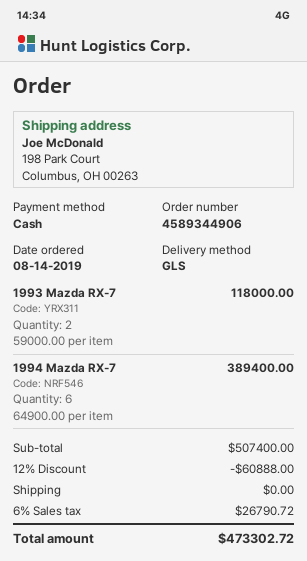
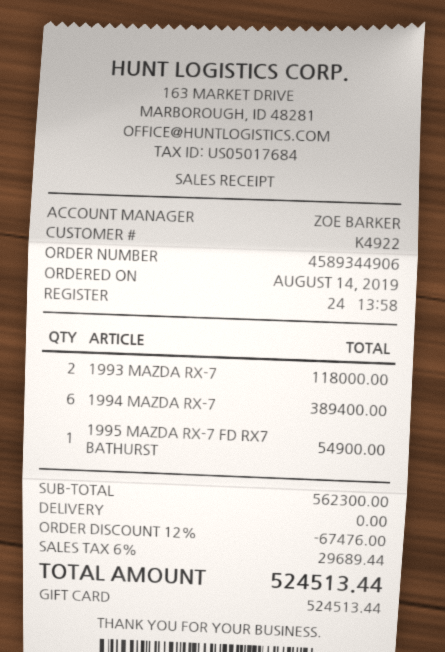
payment method: cash -> gift card
1995 MAZDA RX-7 FD RX7 BATHURST: none -> 1 for 54900.00
subtotal: 507400.00 -> 562300.00
discount: 12% = 60888.00 -> 12% = 67476.00
tax: 6% = 26790.72 -> 6% = 29689.44
total: 473302.72 -> 524513.44

